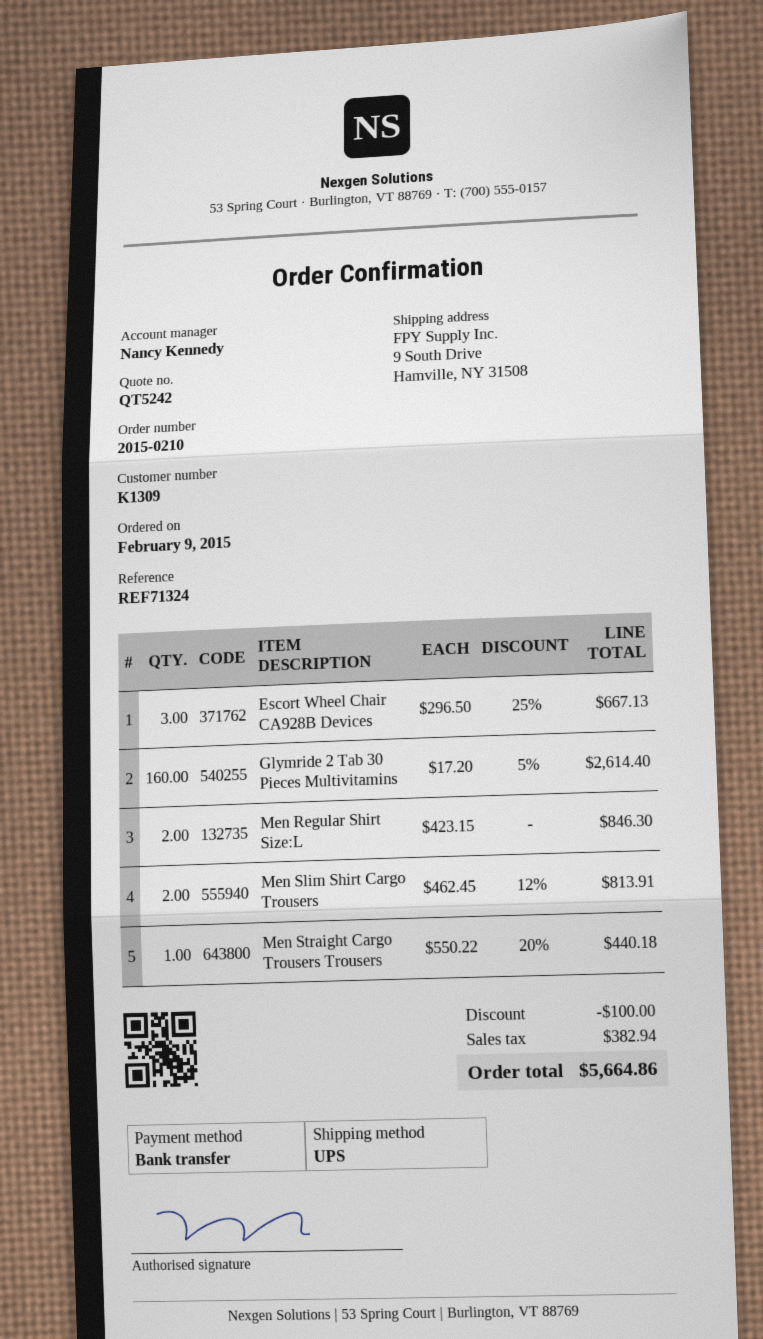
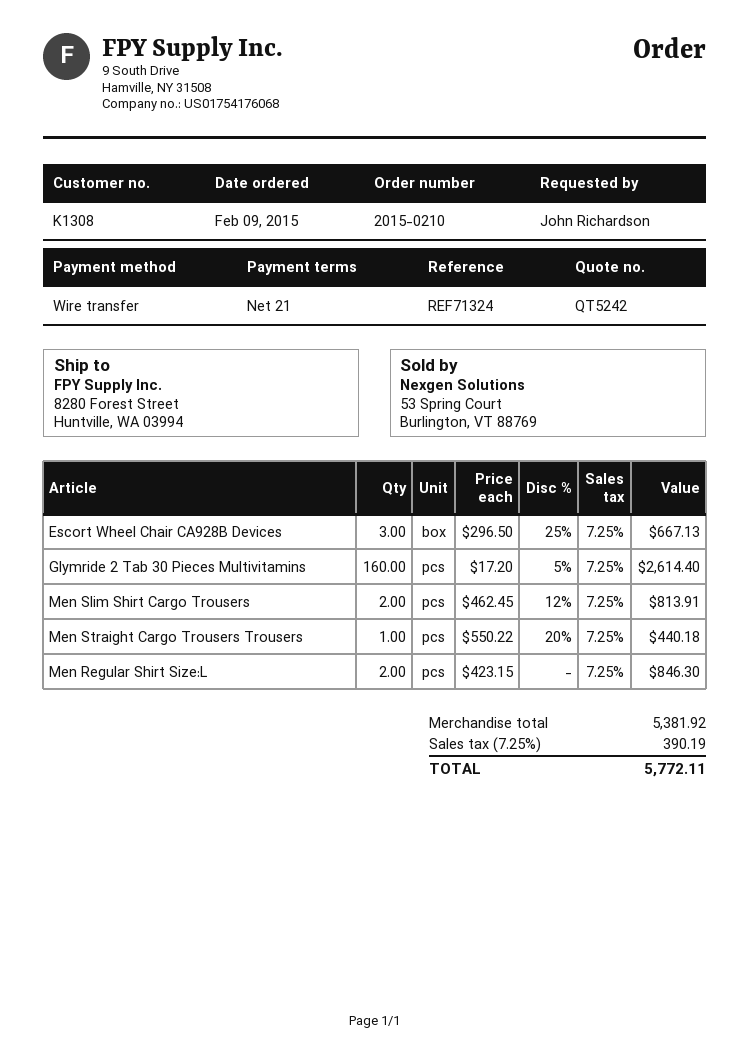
customer number: K1309 -> K1308
ship to: 9 South Drive, Hamville, NY 31508 -> 8280 Forest Street, Huntville, WA 03994
discount: 100.00 -> none
tax: 382.94 -> 390.19
total: 5664.86 -> 5772.11

